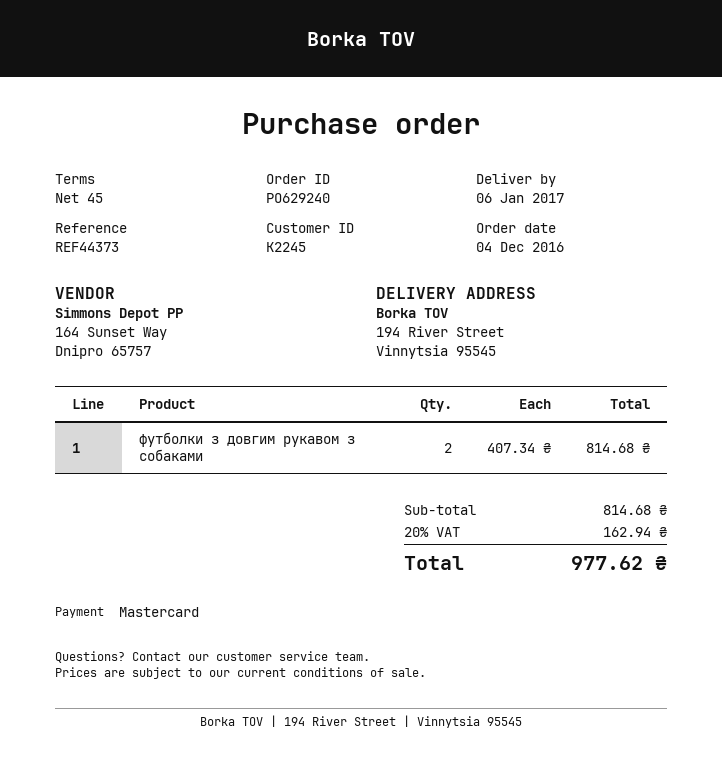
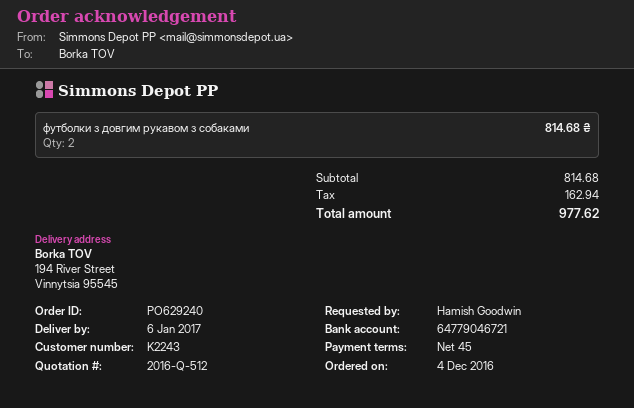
customer number: K2245 -> K2243

